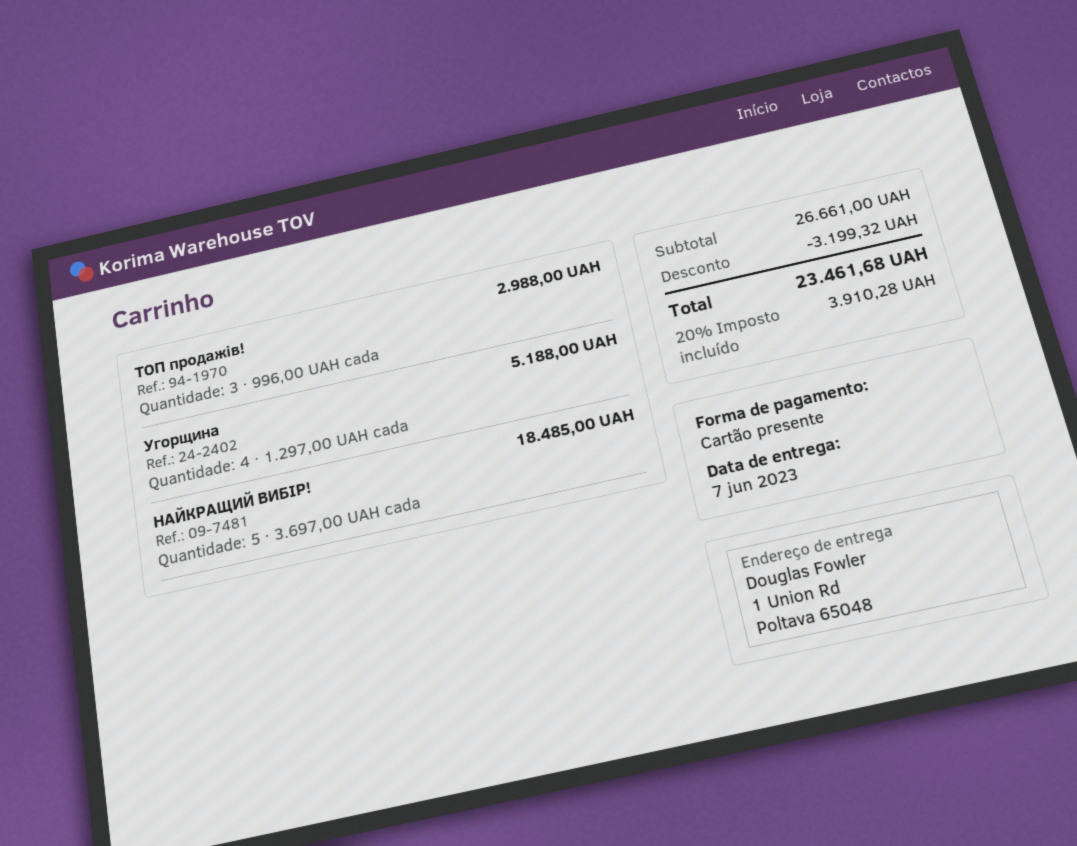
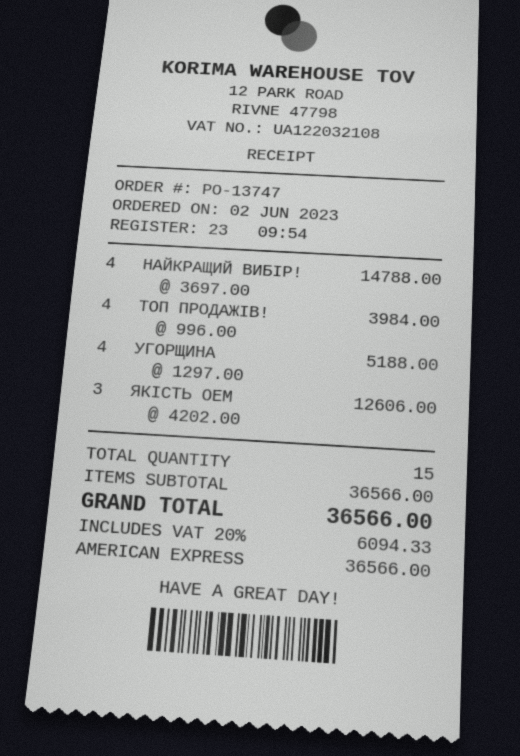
payment method: gift card -> American Express
ТОП продажів!: 3 x 996.00 = 2988.00 -> 4 x 996.00 = 3984.00
НАЙКРАЩИЙ ВИБІР!: 5 x 3697.00 = 18485.00 -> 4 x 3697.00 = 14788.00
ЯКІСТЬ OEM: none -> 3 x 4202.00 = 12606.00
subtotal: 26661.00 -> 36566.00
discount: 3199.32 -> none
tax: 20% = 3910.28 -> 20% = 6094.33
total: 23461.68 -> 36566.00

